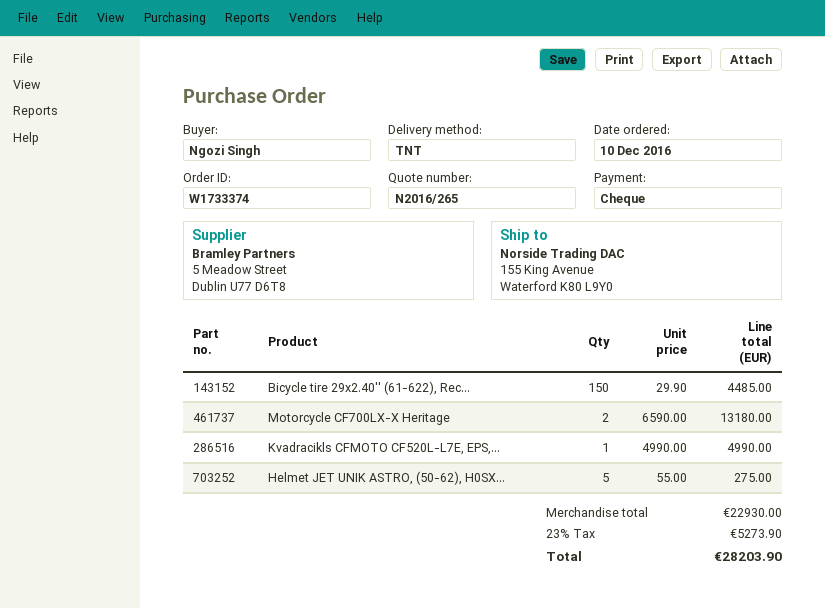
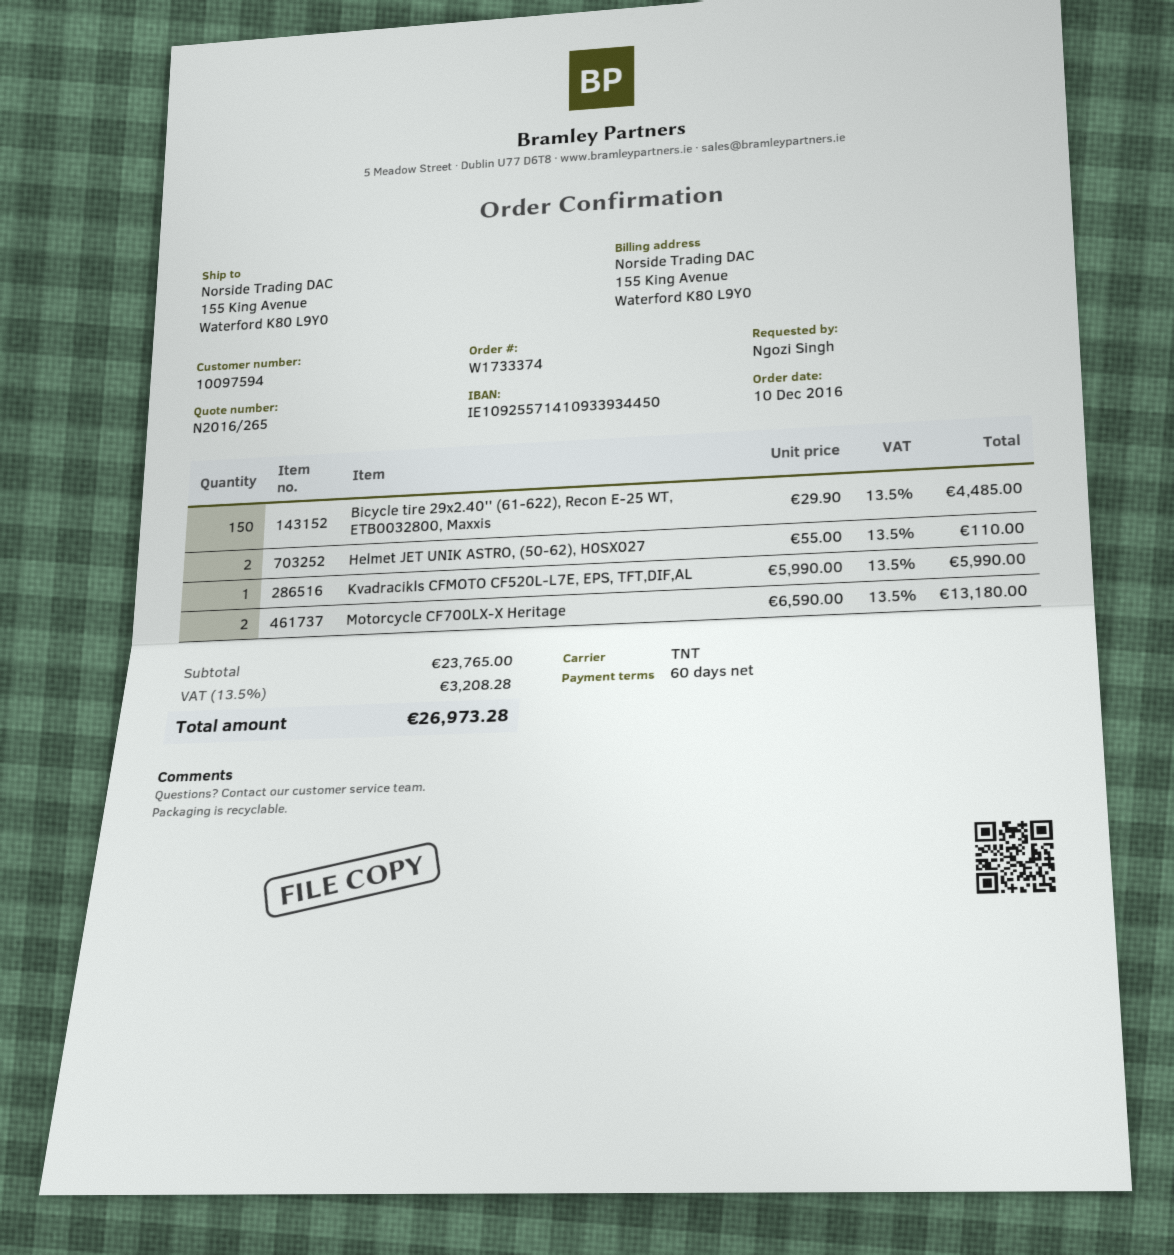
Kvadracikls CFMOTO CF520L-L7E, EPS,...: 1 x 4990.00 = 4990.00 -> 1 x 5990.00 = 5990.00
Helmet JET UNIK ASTRO, (50-62), H0SX...: 5 x 55.00 = 275.00 -> 2 x 55.00 = 110.00
subtotal: 22930.00 -> 23765.00
tax: 23% = 5273.90 -> 13.5% = 3208.28
total: 28203.90 -> 26973.28

